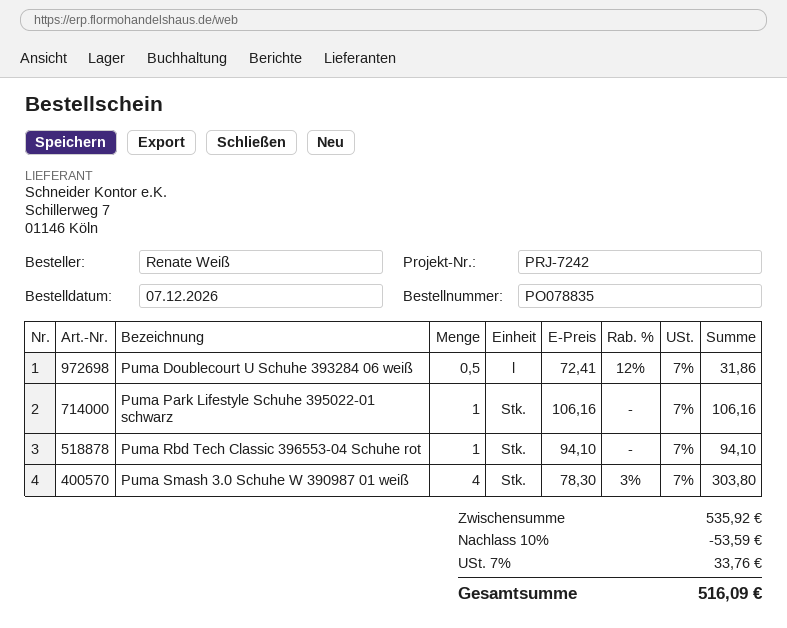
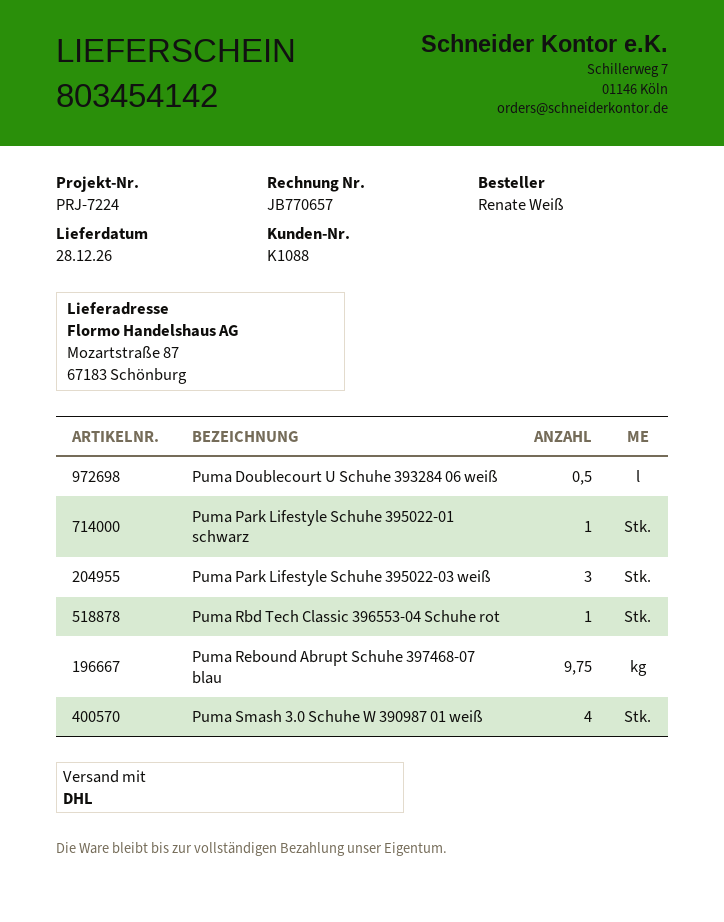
reference: PRJ-7242 -> PRJ-7224
Puma Park Lifestyle Schuhe 395022-03 weiß: none -> 3
Puma Rebound Abrupt Schuhe 397468-07 blau: none -> 9.75

